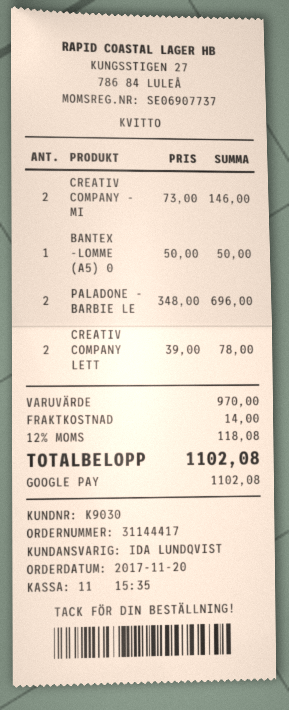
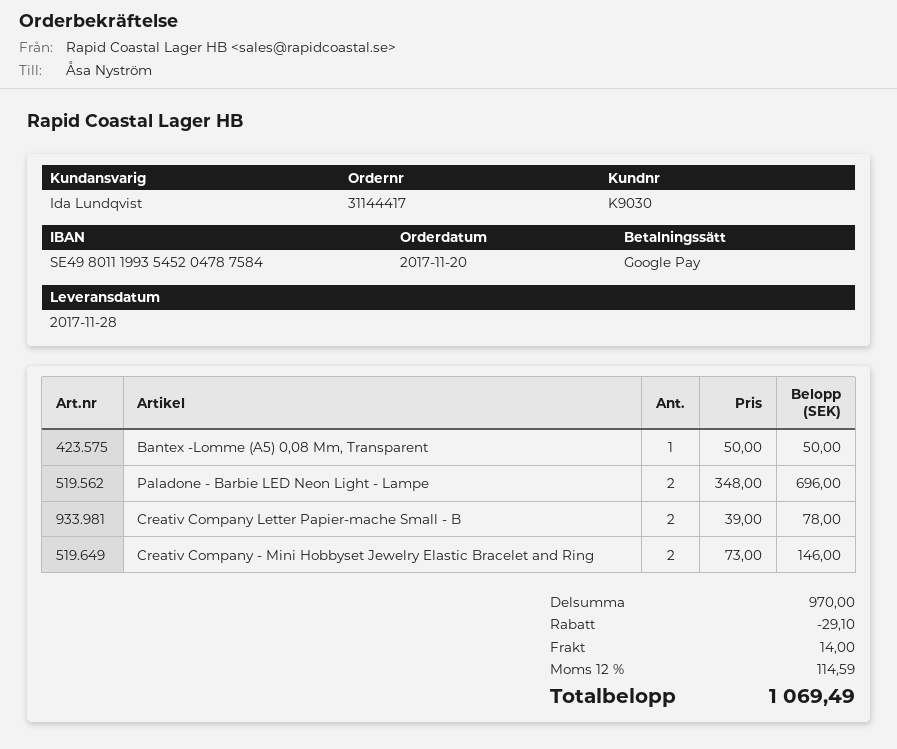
discount: none -> 29.10
tax: 12% = 118.08 -> 12% = 114.59
total: 1102.08 -> 1069.49

